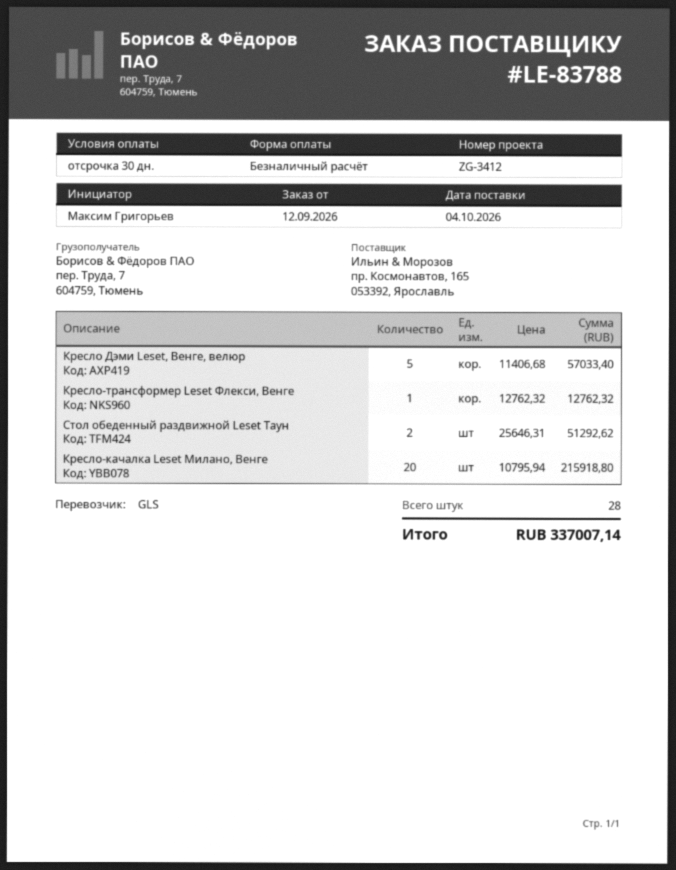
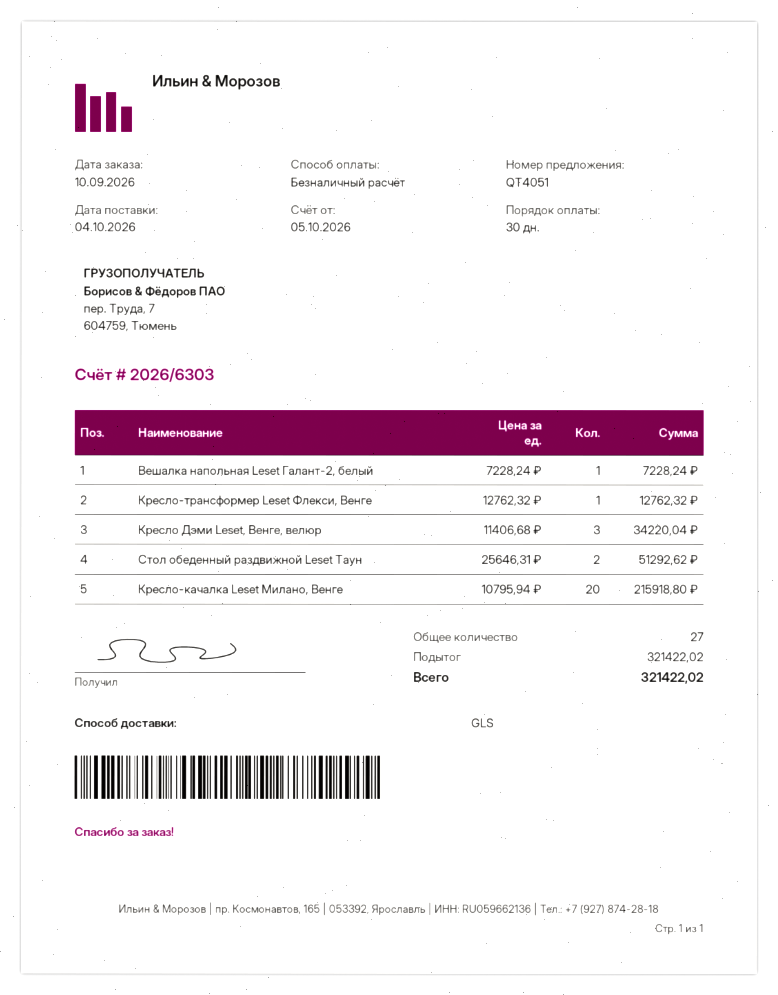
order date: 2026-09-12 -> 2026-09-10
Кресло Дэми Leset, Венге, велюр: 5 x 11406.68 = 57033.40 -> 3 x 11406.68 = 34220.04
Вешалка напольная Leset Галант-2, белый: none -> 1 x 7228.24 = 7228.24
total quantity: 28 -> 27
total: 337007.14 -> 321422.02

